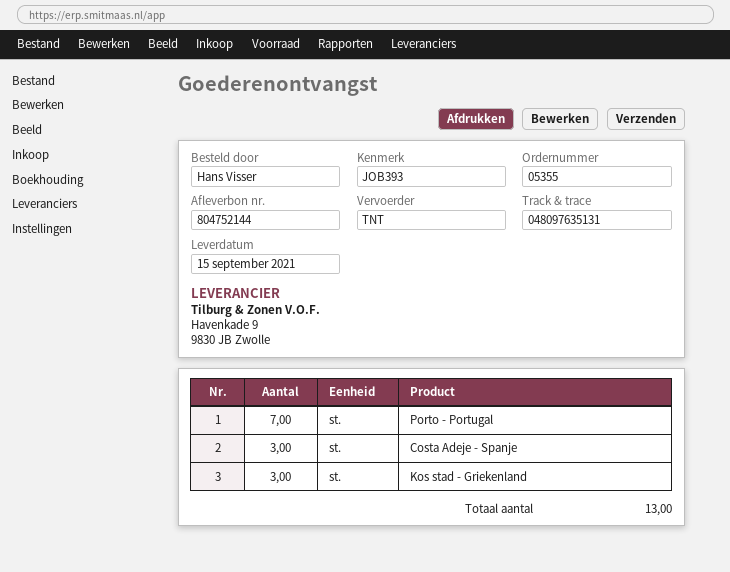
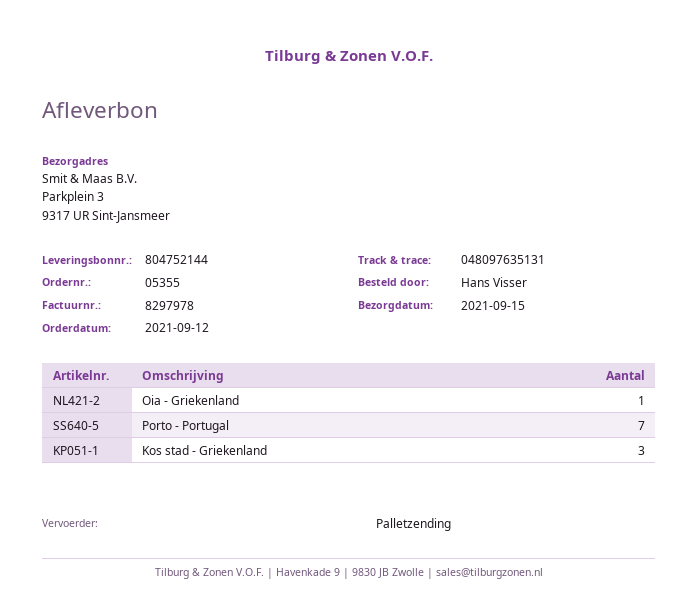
shipping method: TNT -> pallet freight
Costa Adeje - Spanje: 3 -> none
Oia - Griekenland: none -> 1

